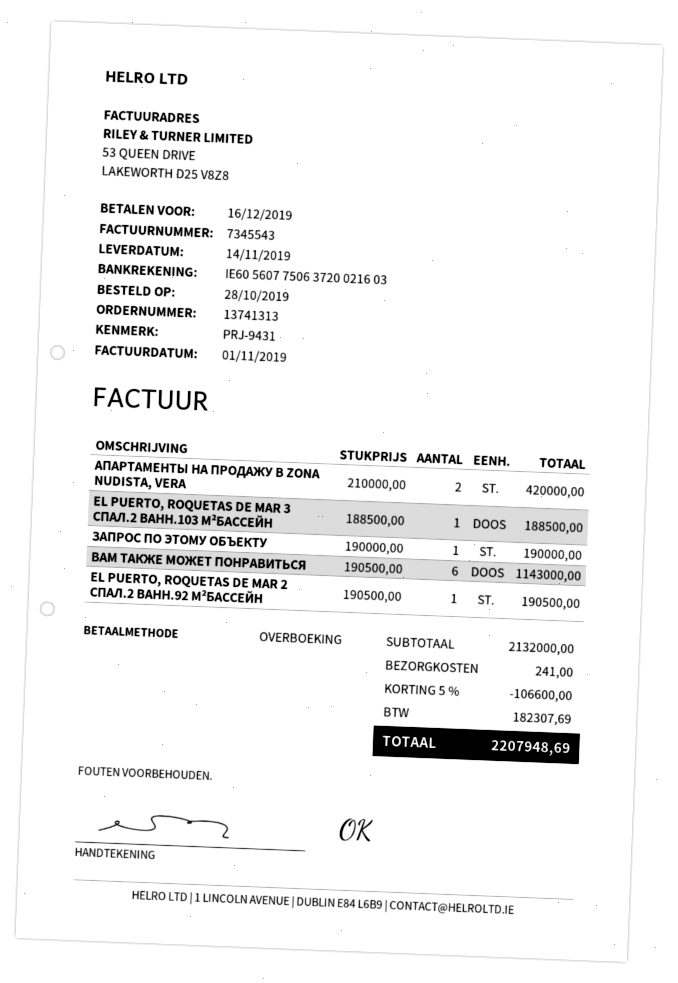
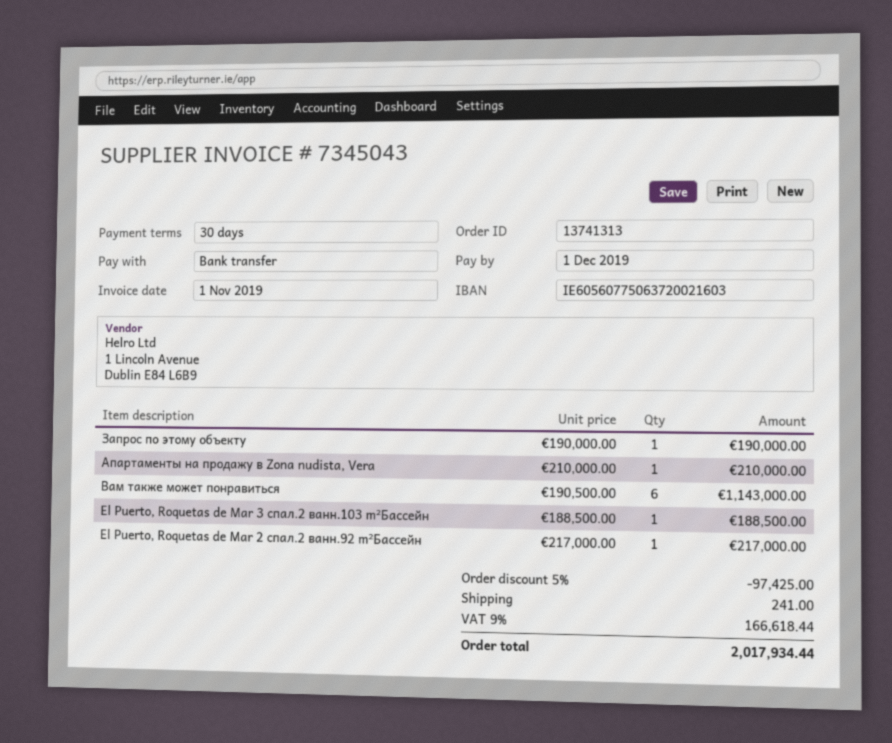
invoice number: 7345543 -> 7345043
due date: 2019-12-16 -> 2019-12-01
АПАРТАМЕНТЫ НА ПРОДАЖУ В ZONA NUDISTA, VERA: 2 x 210000.00 = 420000.00 -> 1 x 210000.00 = 210000.00
EL PUERTO, ROQUETAS DE MAR 2 СПАЛ.2 ВАНН.92 M²БАССЕЙН: 1 x 190500.00 = 190500.00 -> 1 x 217000.00 = 217000.00
discount: 5% = 106600.00 -> 5% = 97425.00
tax: 182307.69 -> 166618.44
total: 2207948.69 -> 2017934.44

